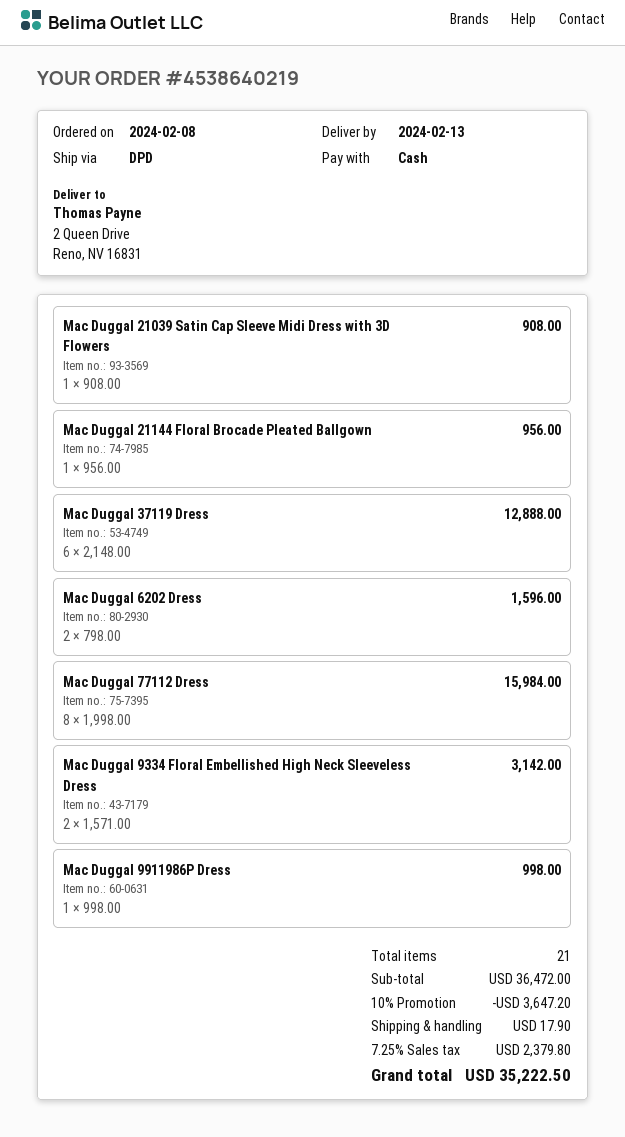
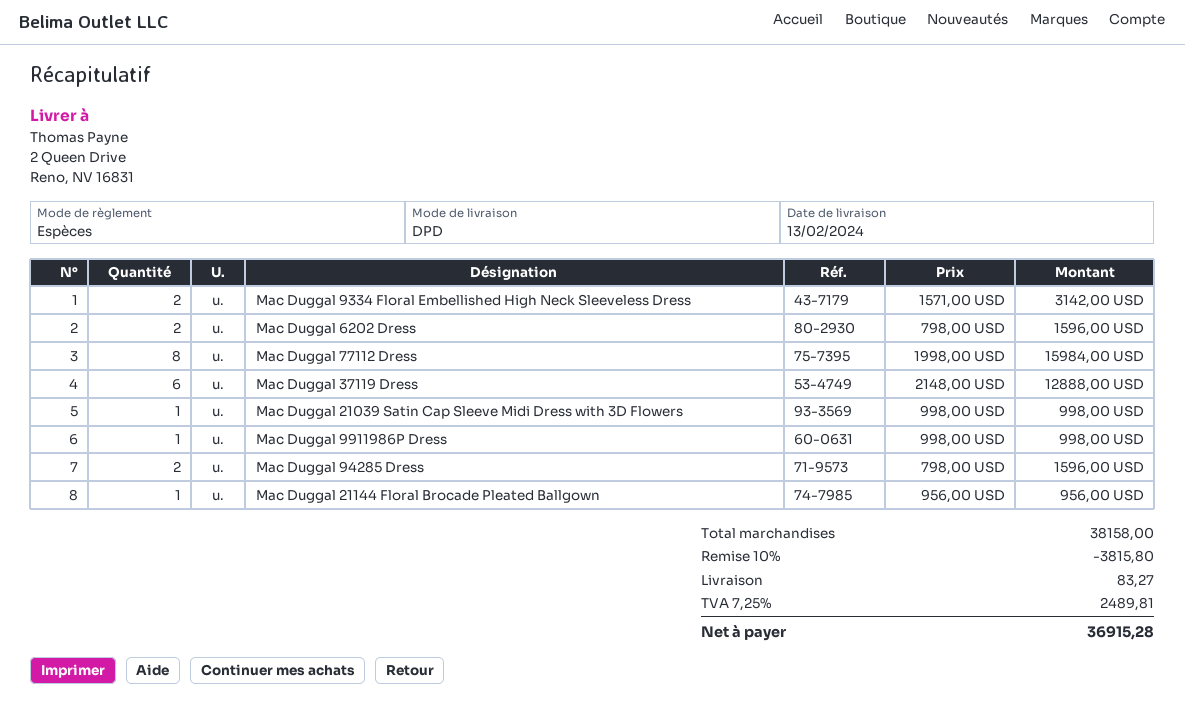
Mac Duggal 21039 Satin Cap Sleeve Midi Dress with 3D Flowers: 1 x 908.00 = 908.00 -> 1 x 998.00 = 998.00
Mac Duggal 94285 Dress: none -> 2 x 798.00 = 1596.00
subtotal: 36472.00 -> 38158.00
discount: 10% = 3647.20 -> 10% = 3815.80
shipping: 17.90 -> 83.27
tax: 7.25% = 2379.80 -> 7.25% = 2489.81
total: 35222.50 -> 36915.28

